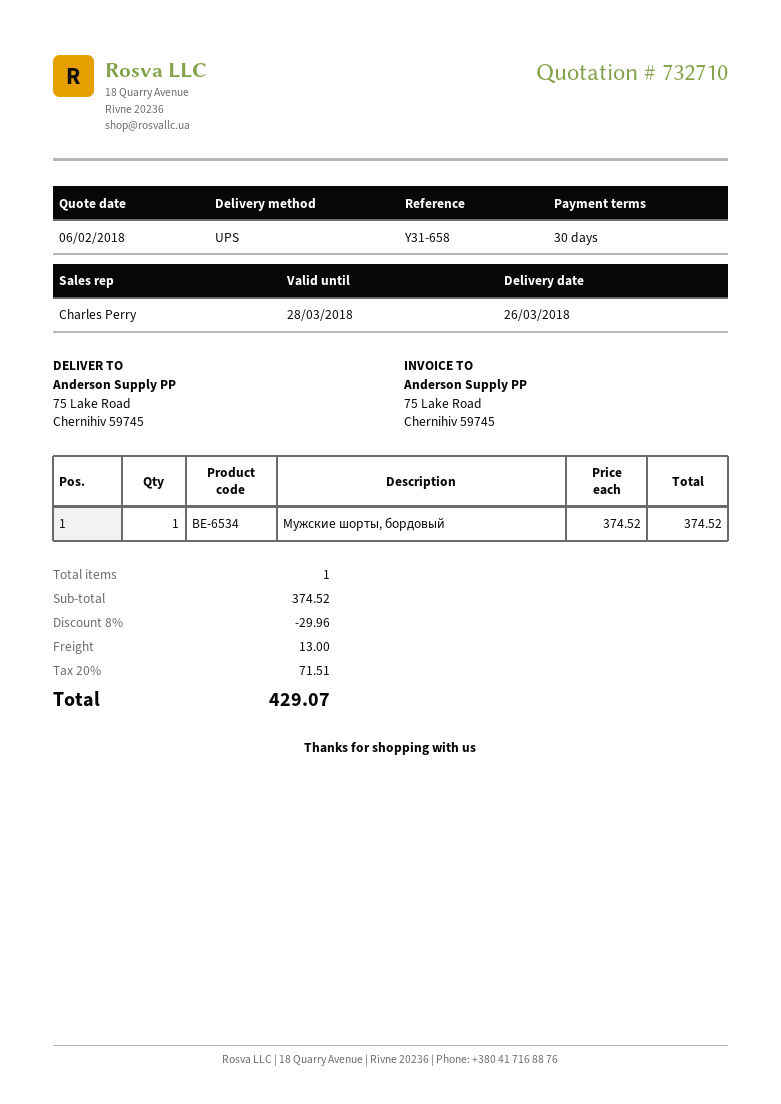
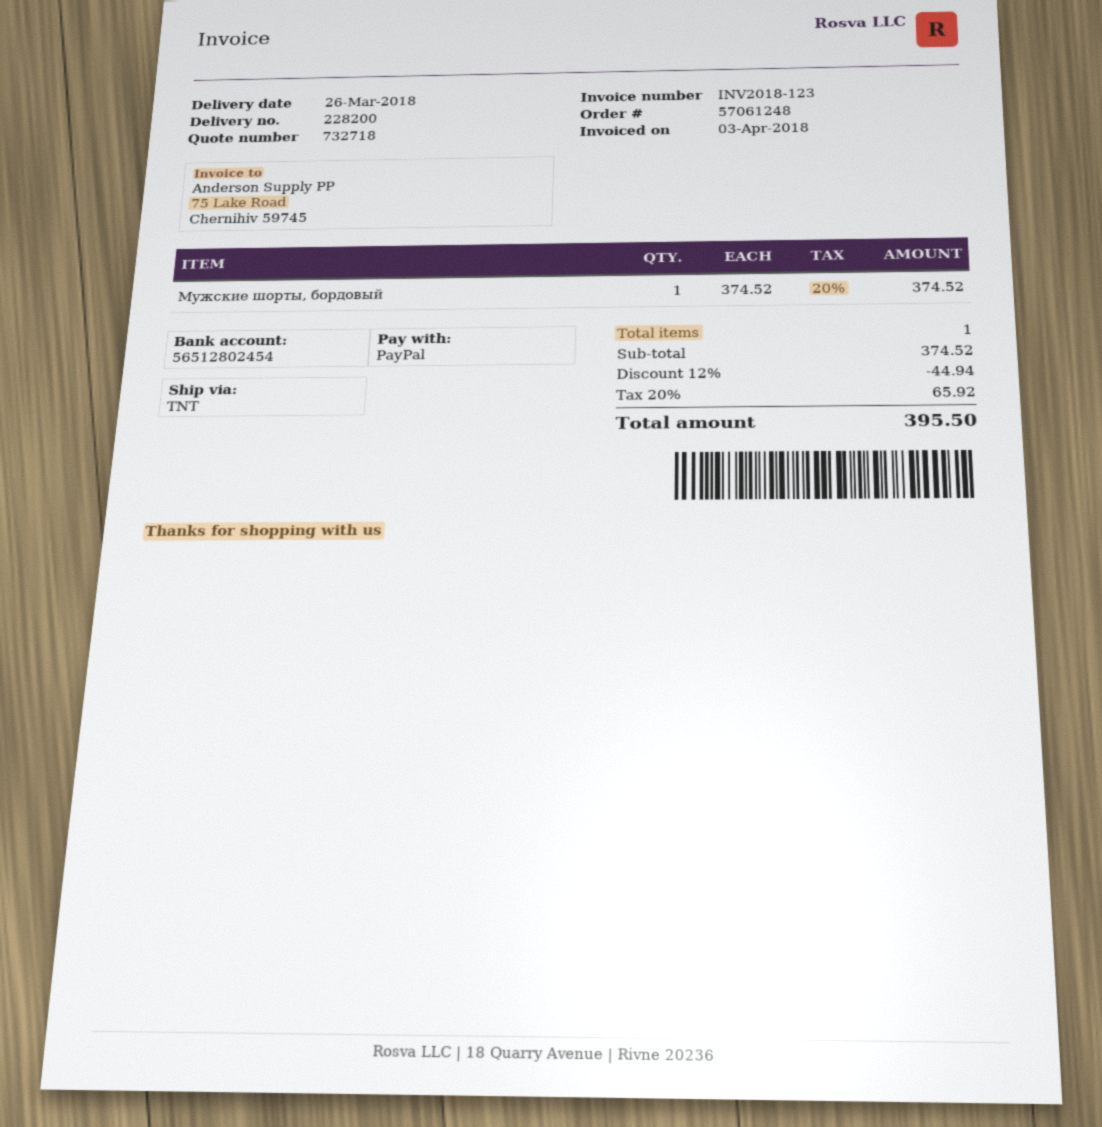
quote number: 732710 -> 732718
shipping method: UPS -> TNT
discount: 8% = 29.96 -> 12% = 44.94
shipping: 13.00 -> none
tax: 20% = 71.51 -> 20% = 65.92
total: 429.07 -> 395.50

